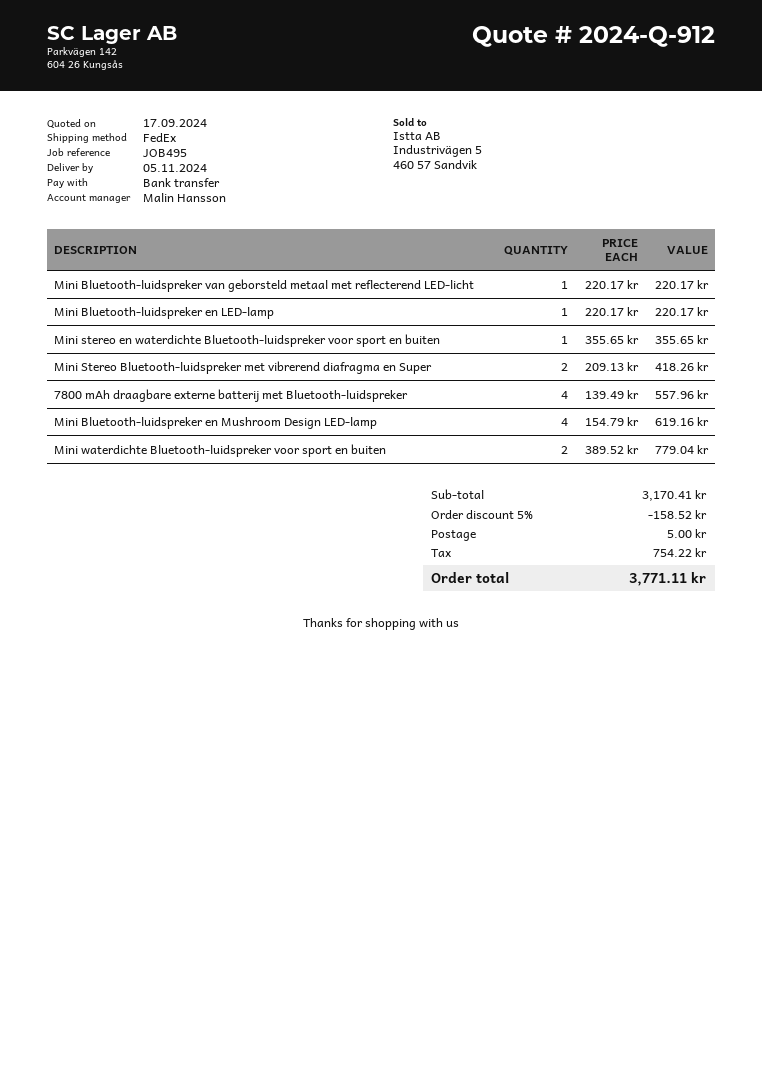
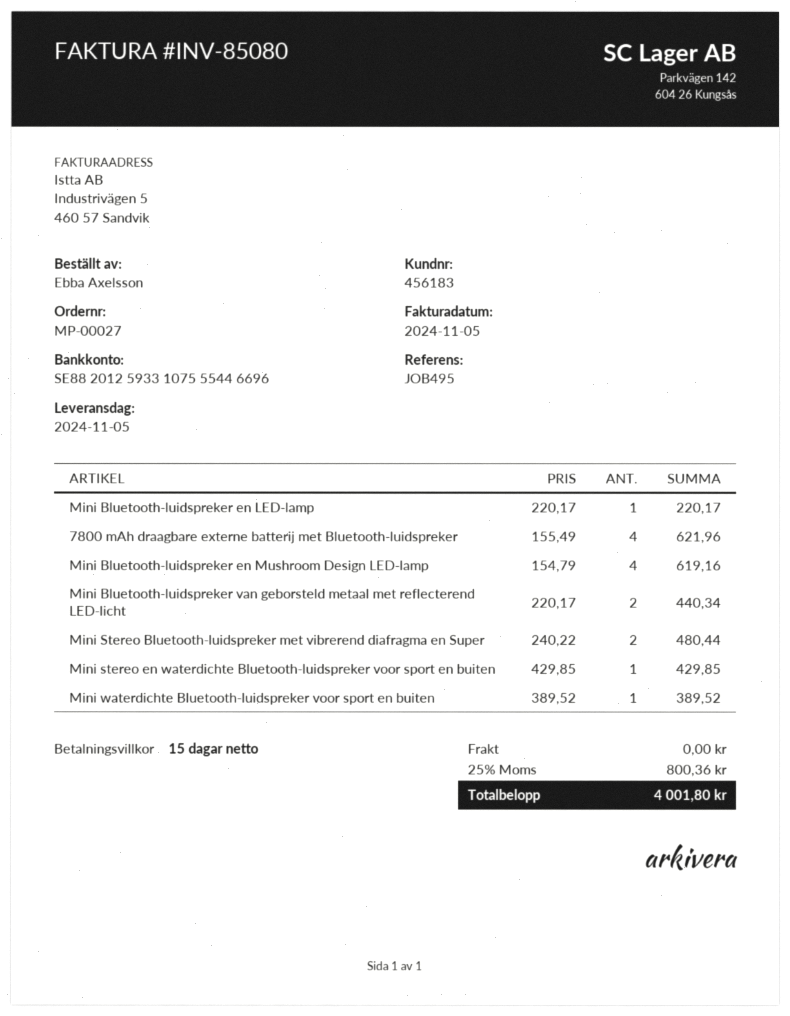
Mini Bluetooth-luidspreker van geborsteld metaal met reflecterend LED-licht: 1 x 220.17 = 220.17 -> 2 x 220.17 = 440.34
Mini stereo en waterdichte Bluetooth-luidspreker voor sport en buiten: 1 x 355.65 = 355.65 -> 1 x 429.85 = 429.85
Mini Stereo Bluetooth-luidspreker met vibrerend diafragma en Super: 2 x 209.13 = 418.26 -> 2 x 240.22 = 480.44
7800 mAh draagbare externe batterij met Bluetooth-luidspreker: 4 x 139.49 = 557.96 -> 4 x 155.49 = 621.96
Mini waterdichte Bluetooth-luidspreker voor sport en buiten: 2 x 389.52 = 779.04 -> 1 x 389.52 = 389.52
discount: 5% = 158.52 -> none
shipping: 5.00 -> 0.00
tax: 754.22 -> 800.36
total: 3771.11 -> 4001.80

